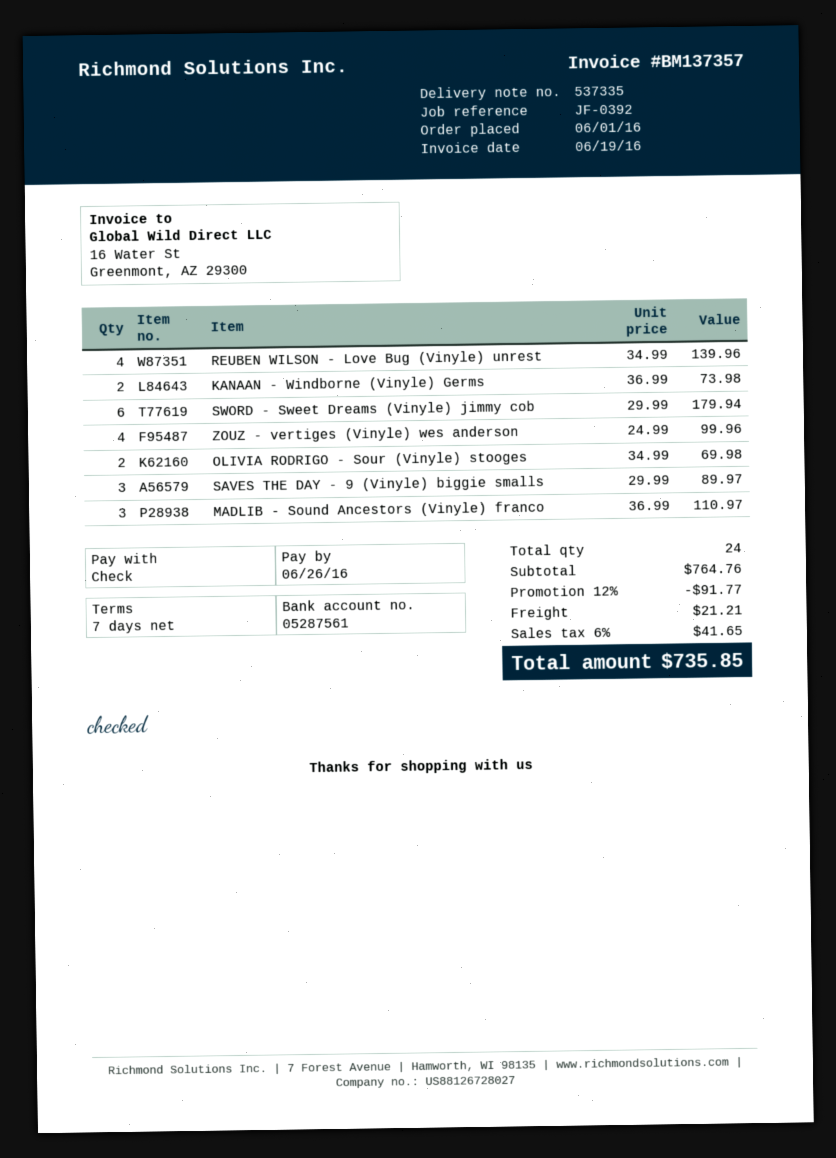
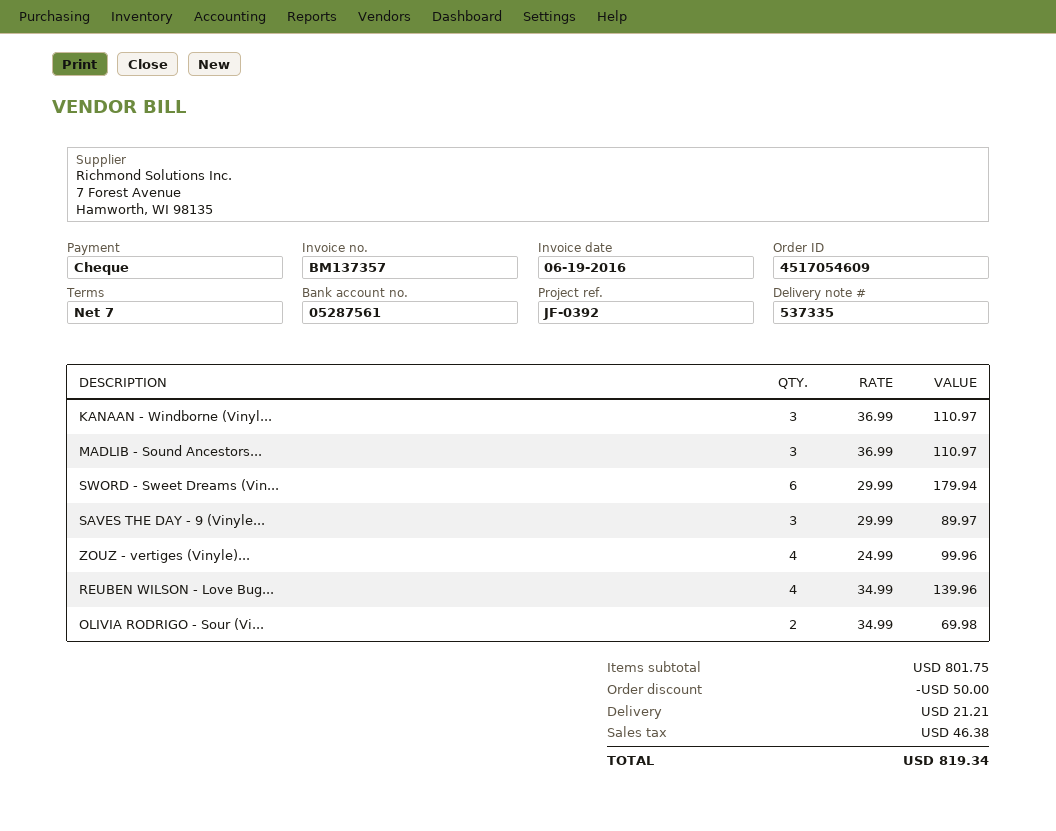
KANAAN - Windborne (Vinyle) Germs: 2 x 36.99 = 73.98 -> 3 x 36.99 = 110.97
subtotal: 764.76 -> 801.75
discount: 91.77 -> 50.00
tax: 41.65 -> 46.38
total: 735.85 -> 819.34

